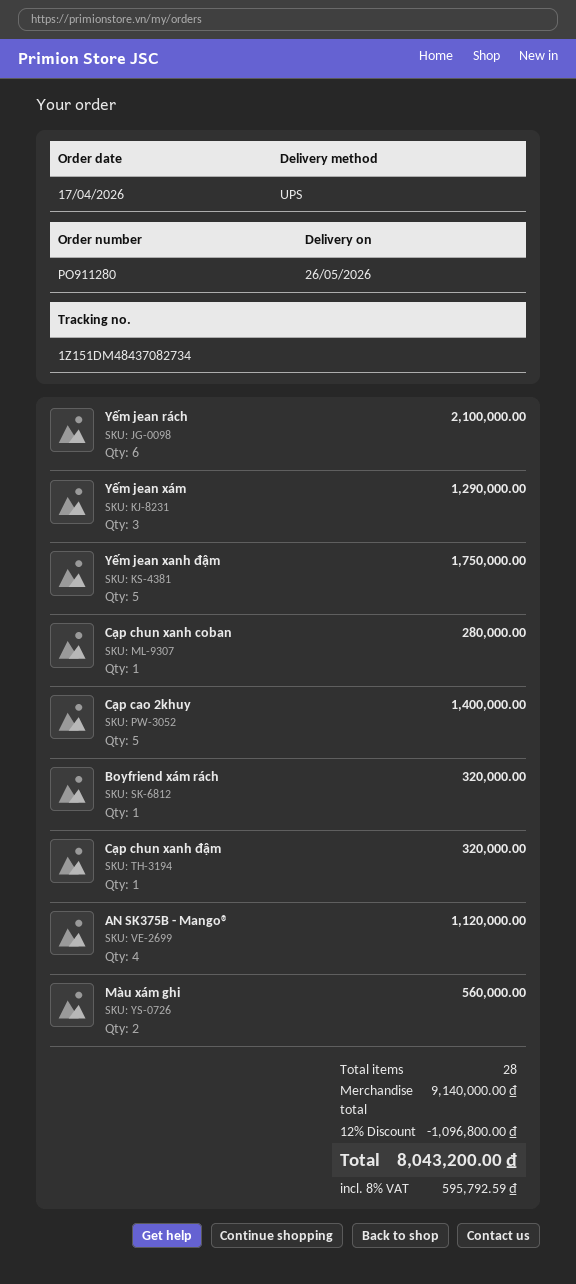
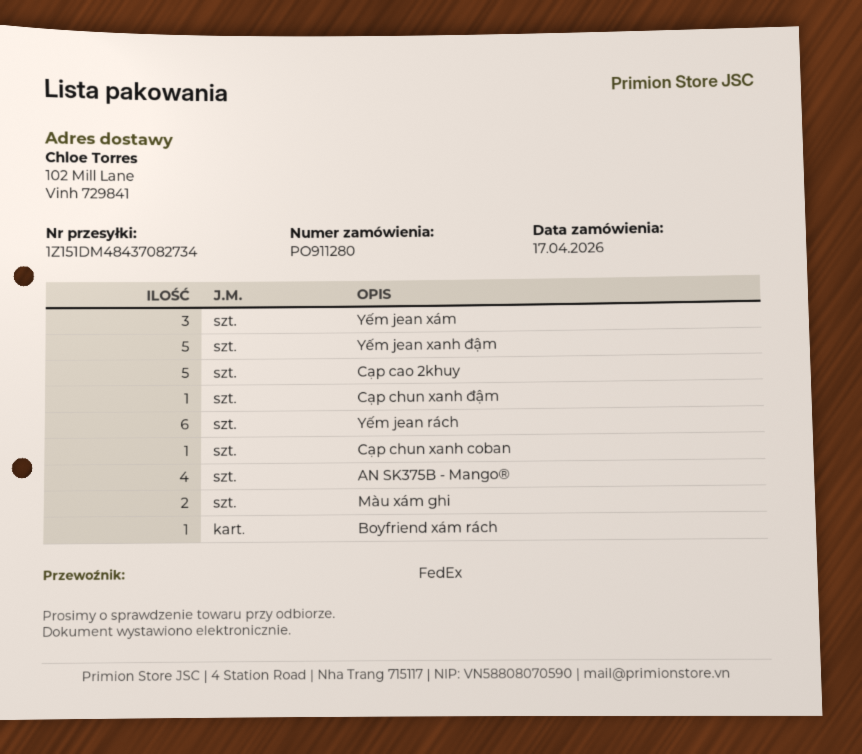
shipping method: UPS -> FedEx

